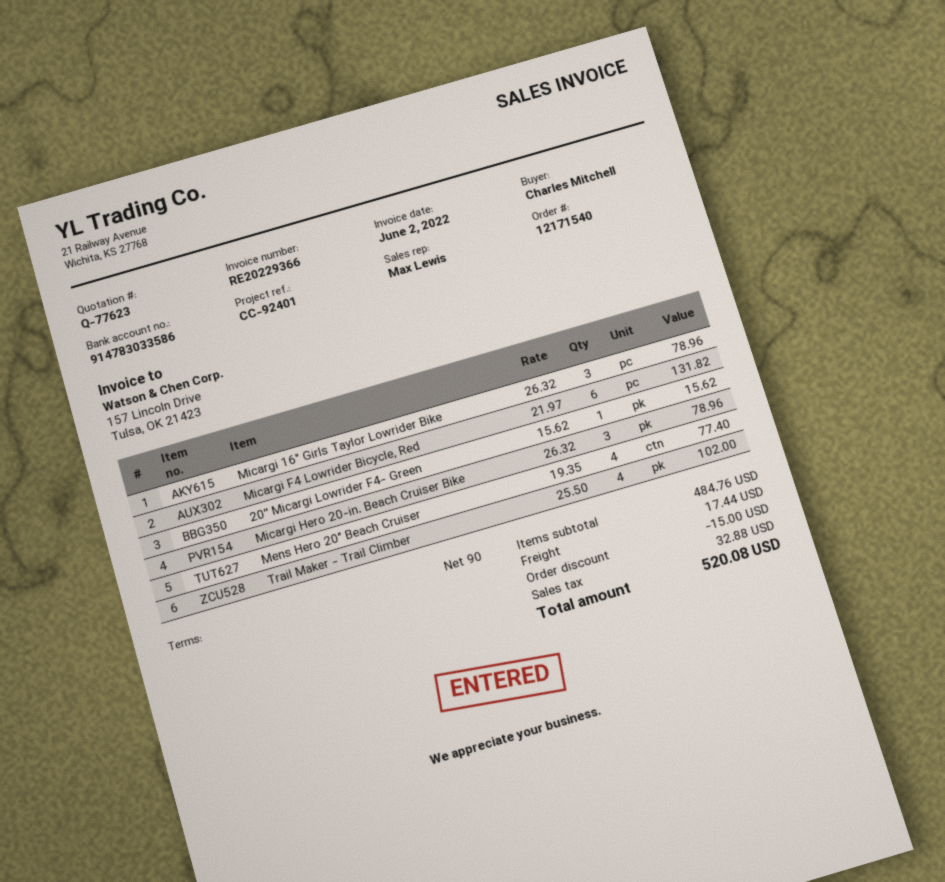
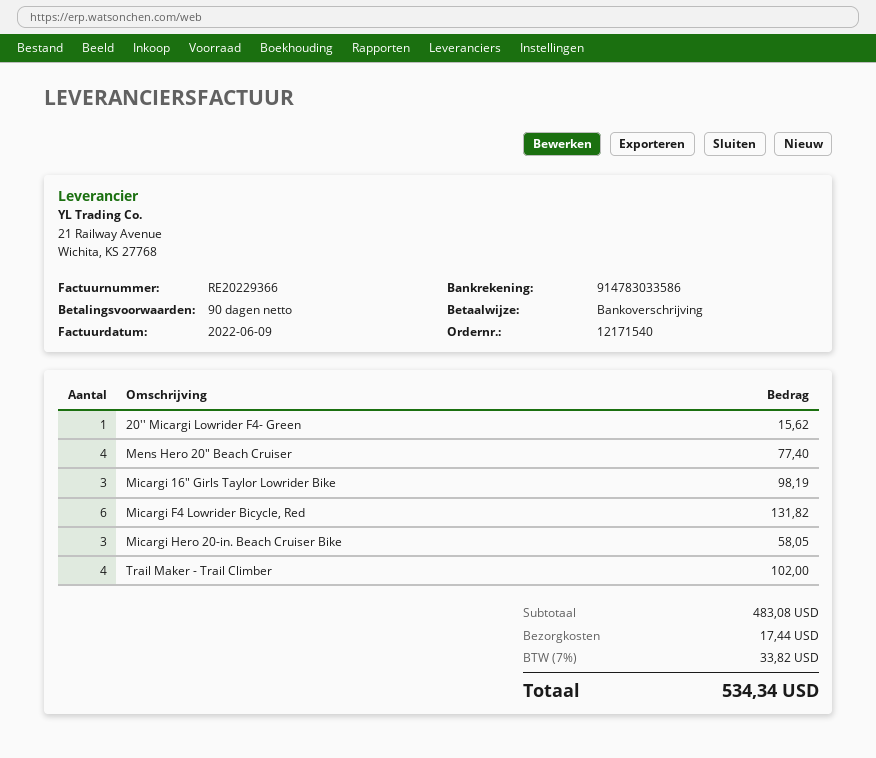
invoice date: 2022-06-02 -> 2022-06-09
Micargi 16" Girls Taylor Lowrider Bike: 3 for 78.96 -> 3 for 98.19
Micargi Hero 20-in. Beach Cruiser Bike: 3 for 78.96 -> 3 for 58.05
subtotal: 484.76 -> 483.08
discount: 15.00 -> none
tax: 32.88 -> 33.82
total: 520.08 -> 534.34

